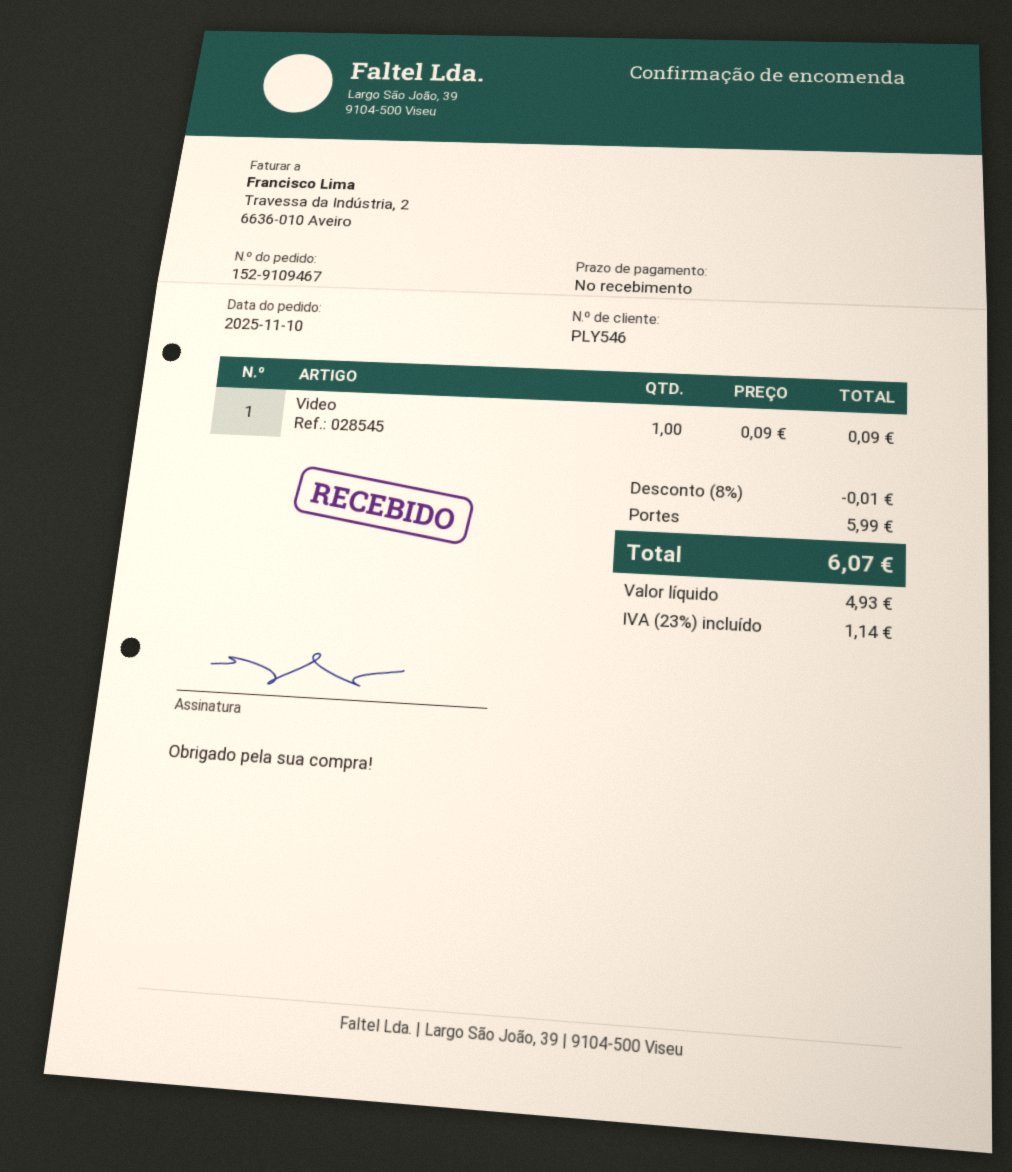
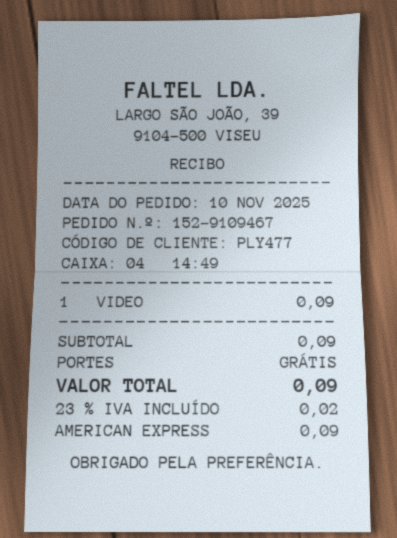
customer number: PLY546 -> PLY477
discount: 8% = 0.01 -> none
shipping: 5.99 -> 0.00
tax: 23% = 1.14 -> 23% = 0.02
total: 6.07 -> 0.09

